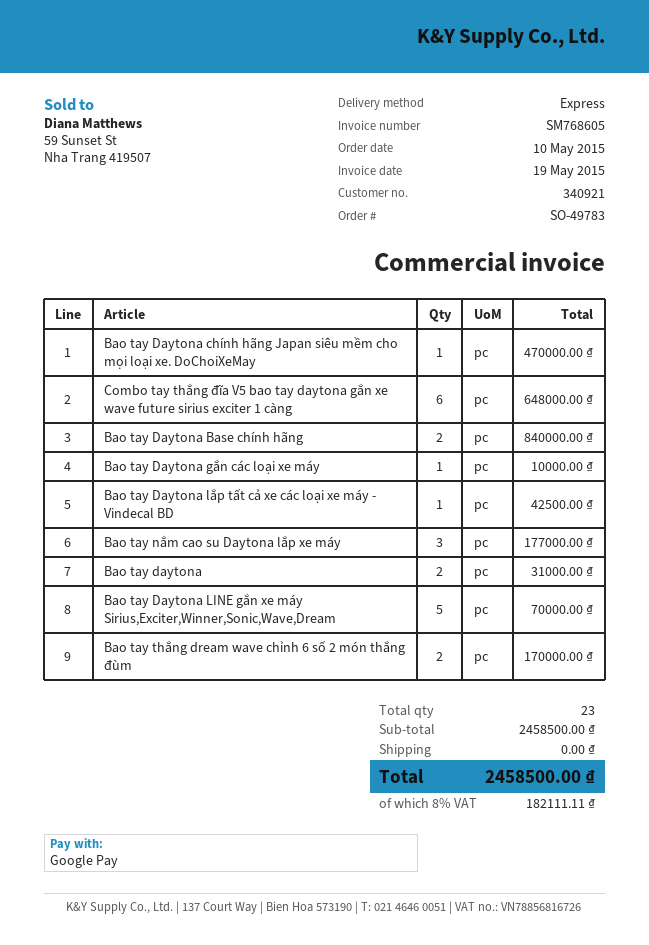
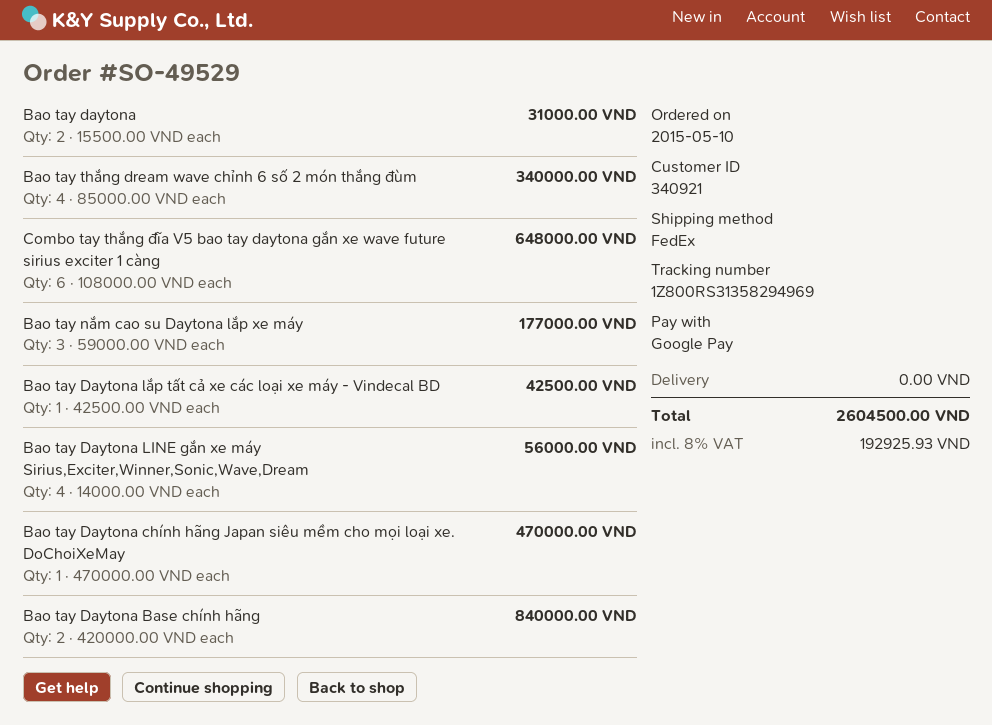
order number: SO-49783 -> SO-49529
shipping method: express -> FedEx
Bao tay Daytona gắn các loại xe máy: 1 for 10000.00 -> none
Bao tay Daytona LINE gắn xe máy Sirius,Exciter,Winner,Sonic,Wave,Dream: 5 for 70000.00 -> 4 for 56000.00
Bao tay thắng dream wave chỉnh 6 số 2 món thắng đùm: 2 for 170000.00 -> 4 for 340000.00
tax: 8% = 182111.11 -> 8% = 192925.93
total: 2458500.00 -> 2604500.00

